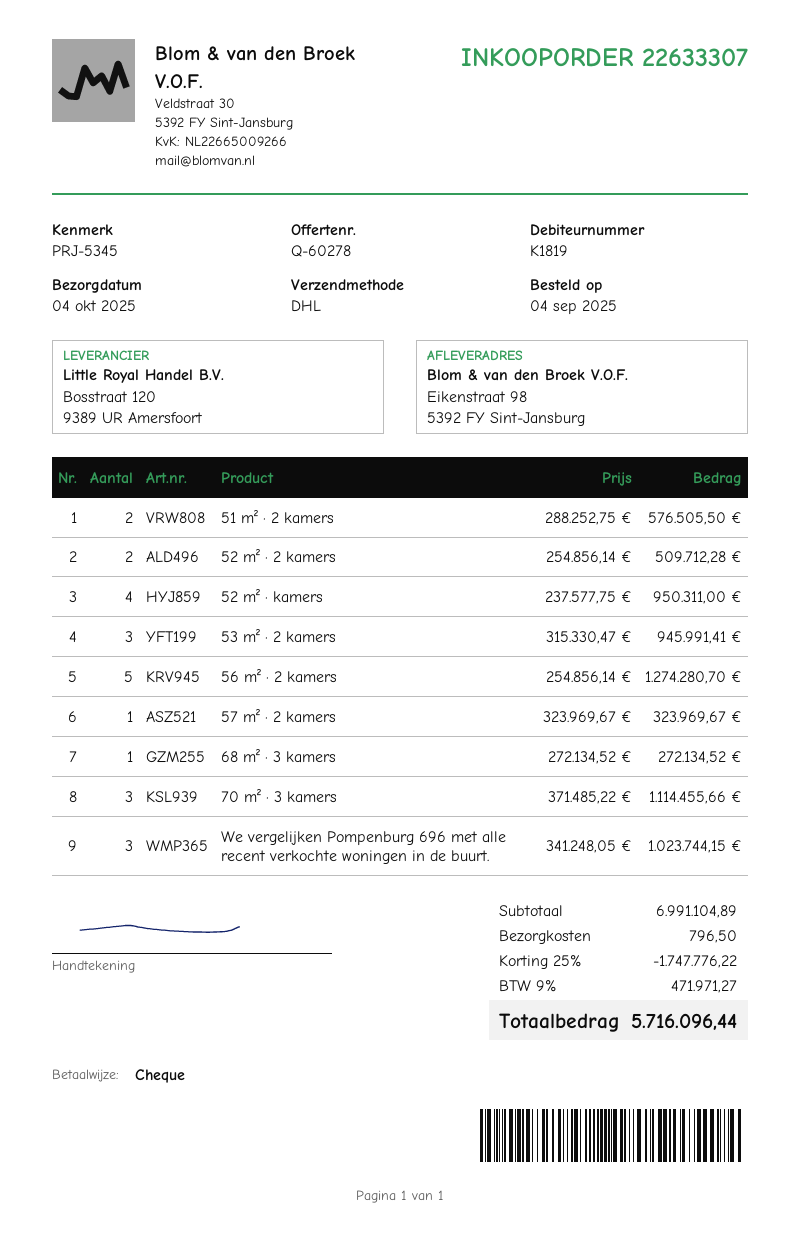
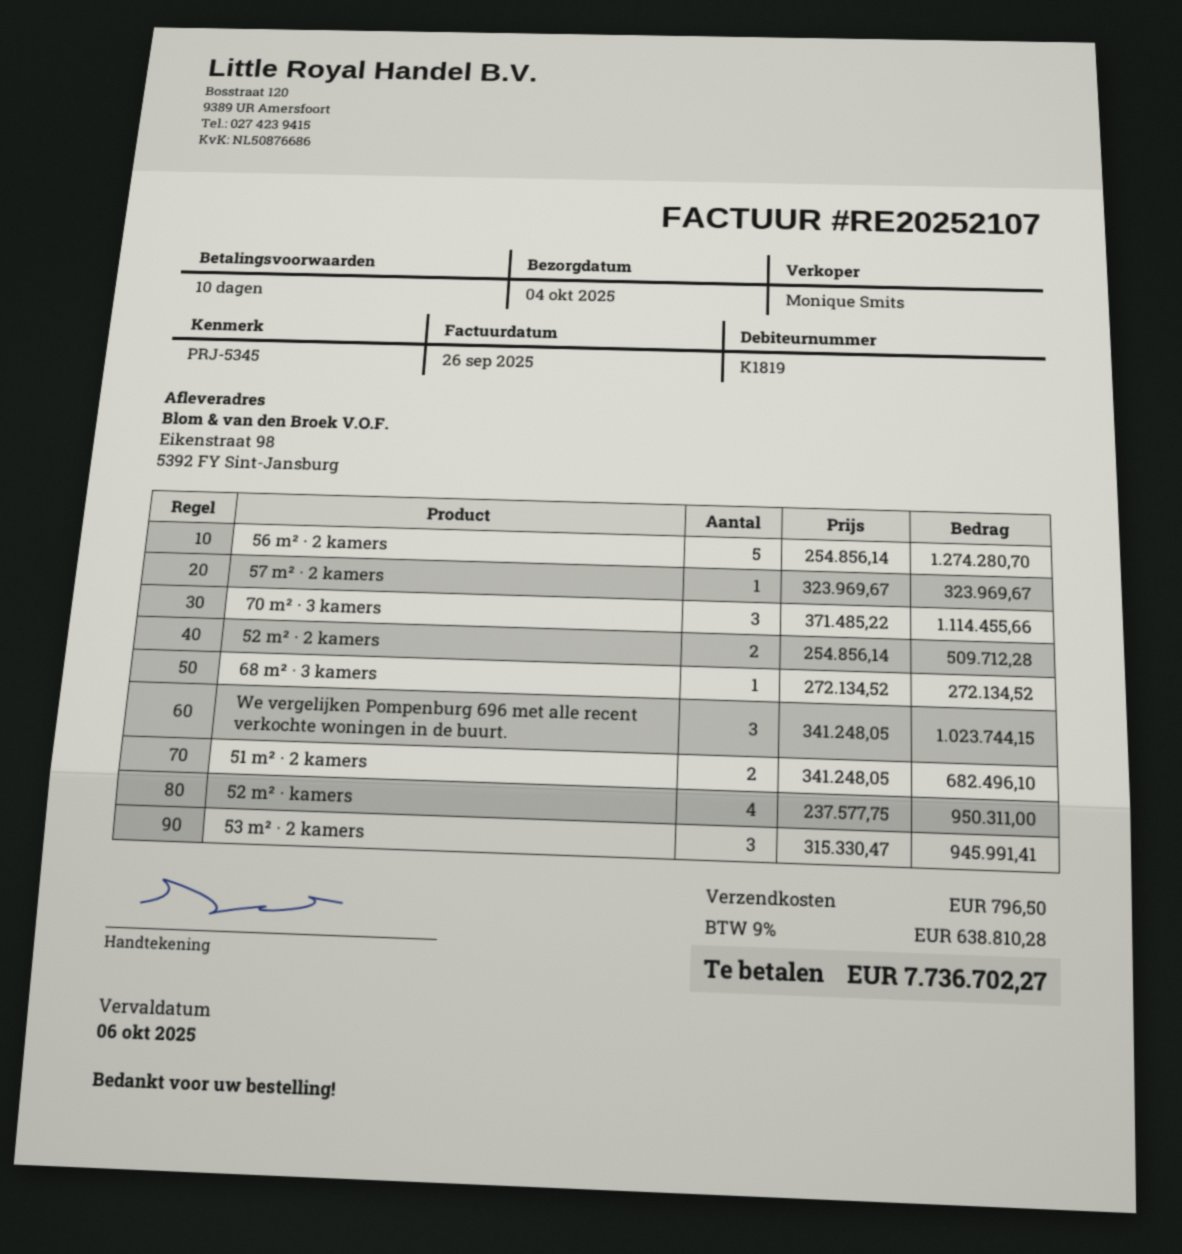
51 m² · 2 kamers: 2 x 288252.75 = 576505.50 -> 2 x 341248.05 = 682496.10
discount: 25% = 1747776.22 -> none
tax: 9% = 471971.27 -> 9% = 638810.28
total: 5716096.44 -> 7736702.27

